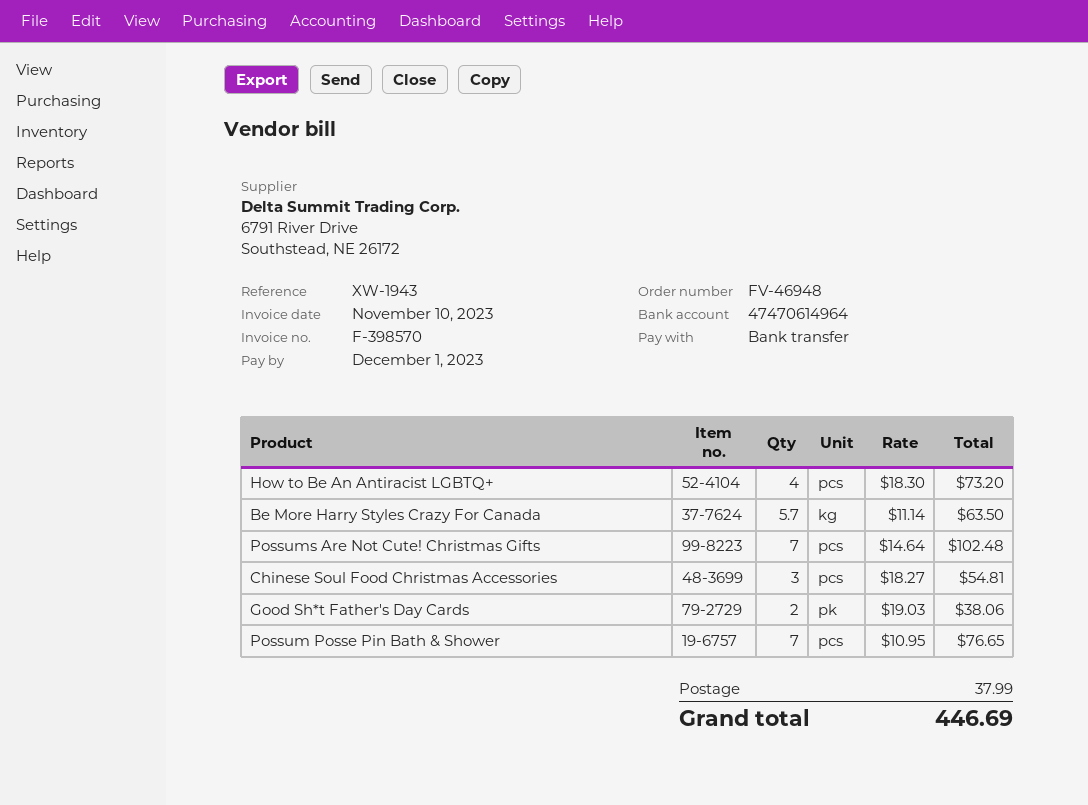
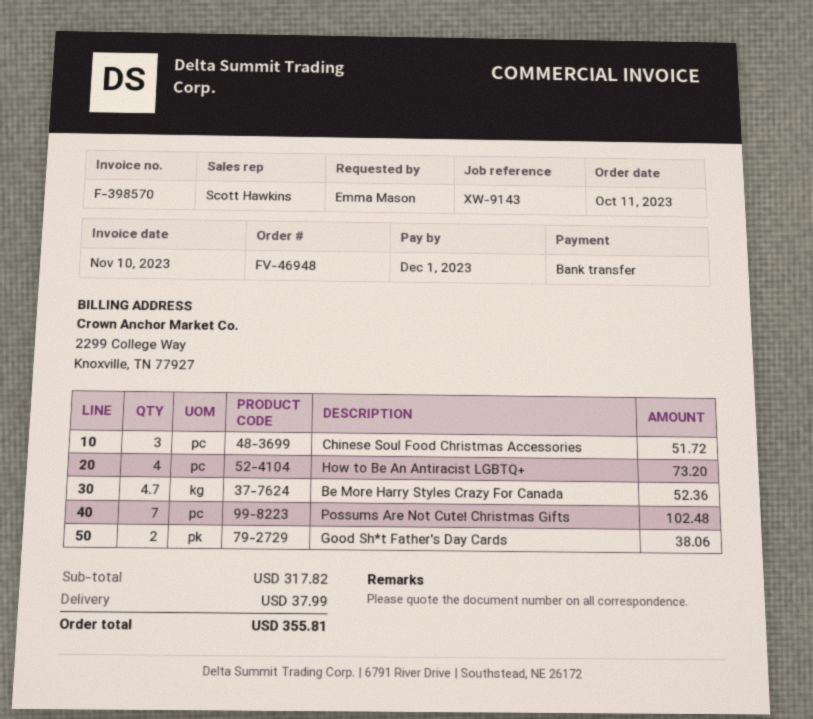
reference: XW-1943 -> XW-9143
Be More Harry Styles Crazy For Canada: 5.7 for 63.50 -> 4.7 for 52.36
Chinese Soul Food Christmas Accessories: 3 for 54.81 -> 3 for 51.72
Possum Posse Pin Bath & Shower: 7 for 76.65 -> none
total: 446.69 -> 355.81

